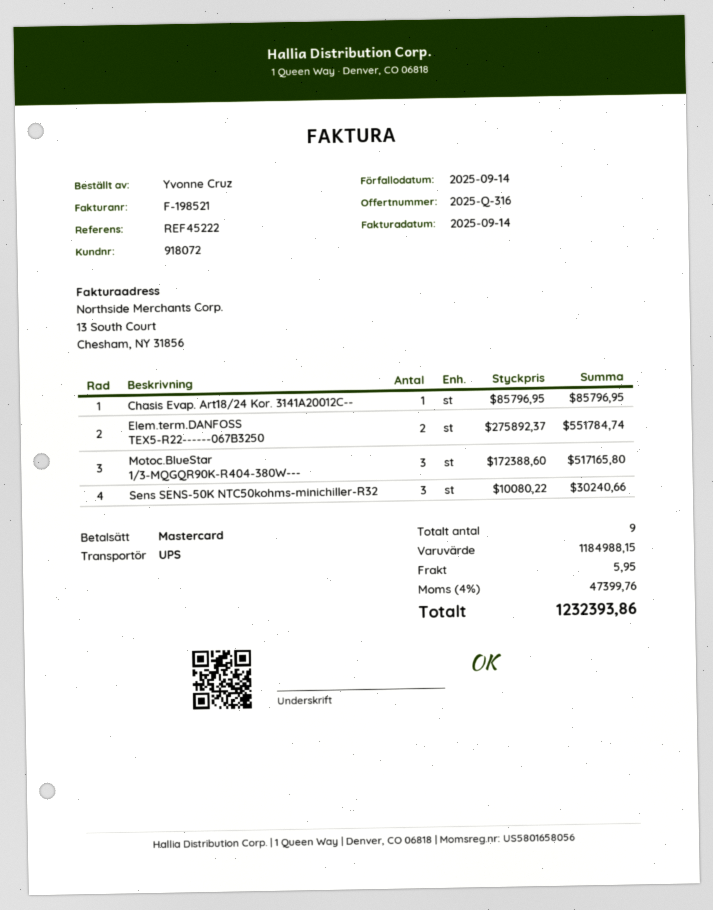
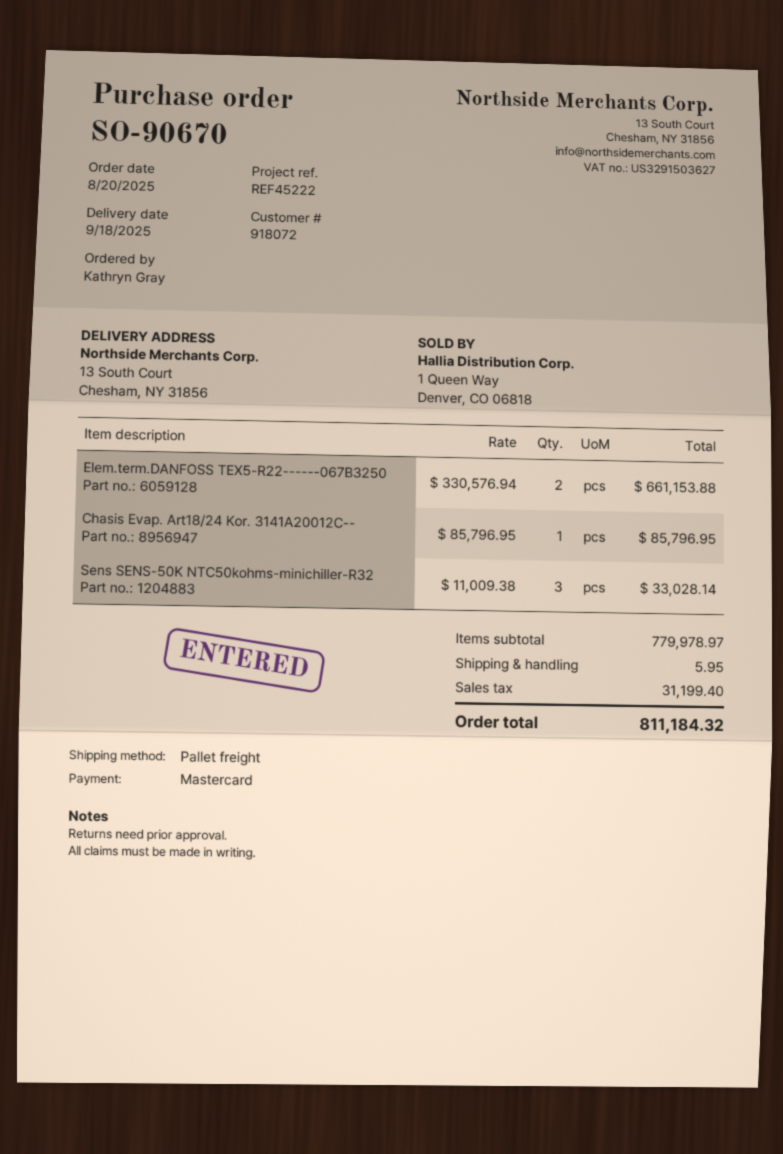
ordered by: Yvonne Cruz -> Kathryn Gray
shipping method: UPS -> pallet freight
Elem.term.DANFOSS TEX5-R22------067B3250: 2 x 275892.37 = 551784.74 -> 2 x 330576.94 = 661153.88
Motoc.BlueStar 1/3-MQGQR90K-R404-380W---: 3 x 172388.60 = 517165.80 -> none
Sens SENS-50K NTC50kohms-minichiller-R32: 3 x 10080.22 = 30240.66 -> 3 x 11009.38 = 33028.14
subtotal: 1184988.15 -> 779978.97
tax: 47399.76 -> 31199.40
total: 1232393.86 -> 811184.32

